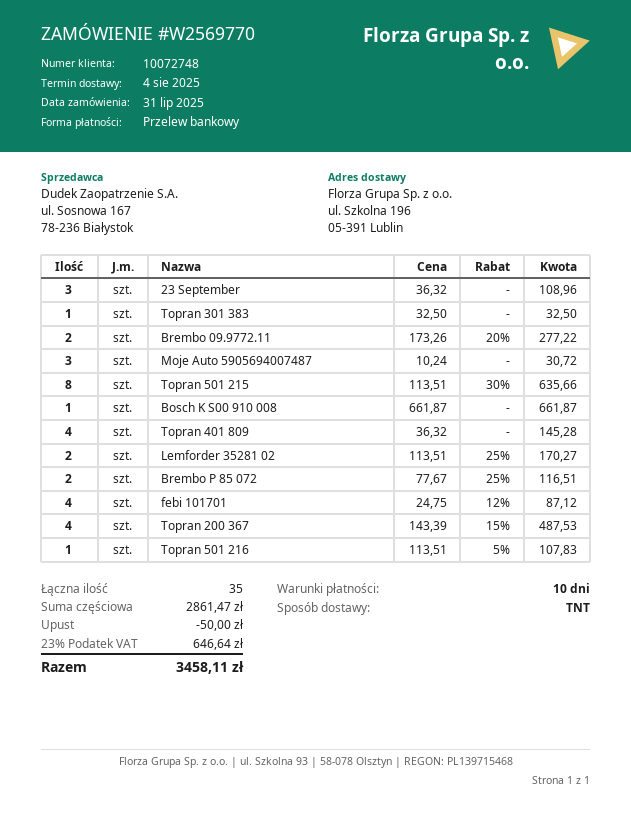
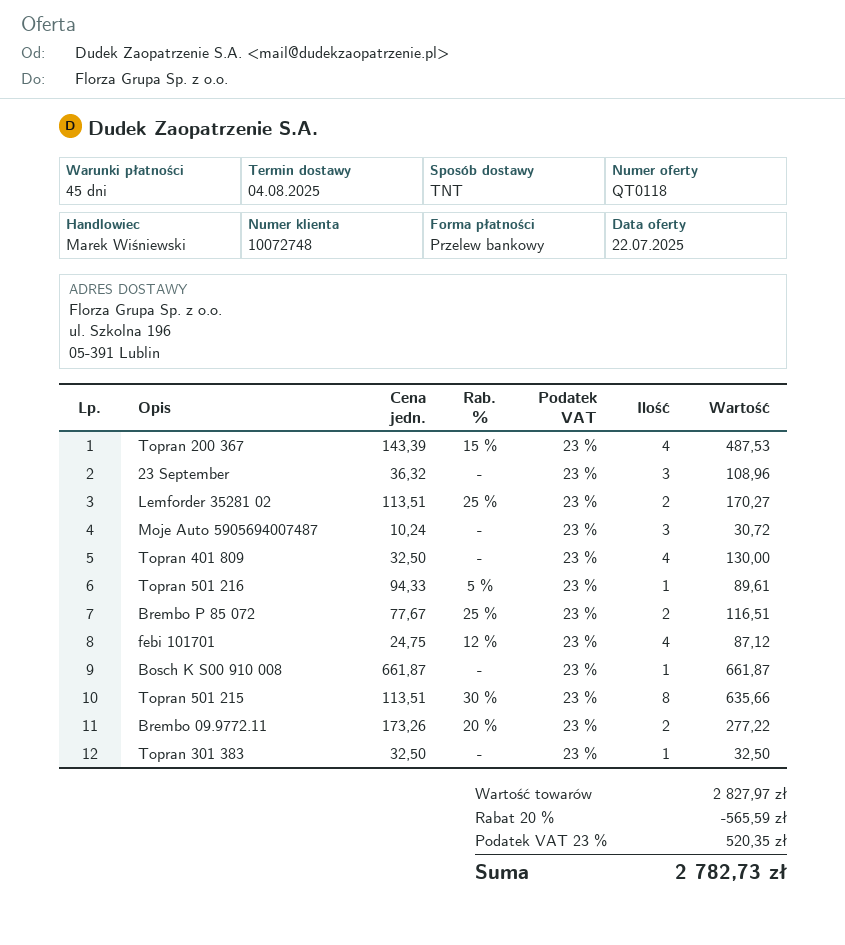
payment terms: 10 days -> 45 days
Topran 401 809: 4 x 36.32 = 145.28 -> 4 x 32.50 = 130.00
Topran 501 216: 1 x 113.51 - 5% = 107.83 -> 1 x 94.33 - 5% = 89.61
subtotal: 2861.47 -> 2827.97
discount: 50.00 -> 565.59
tax: 23% = 646.64 -> 23% = 520.35
total: 3458.11 -> 2782.73

